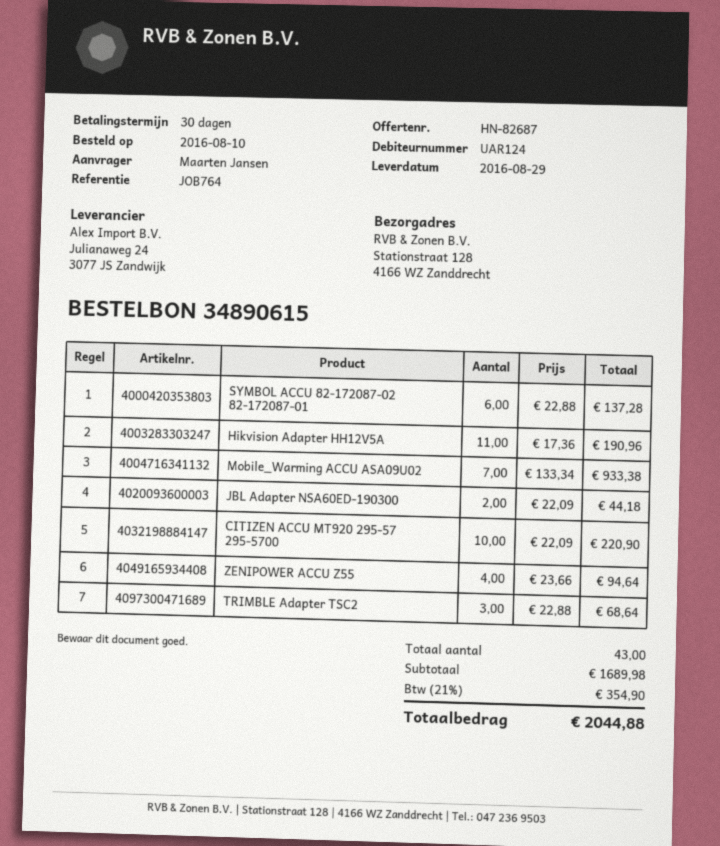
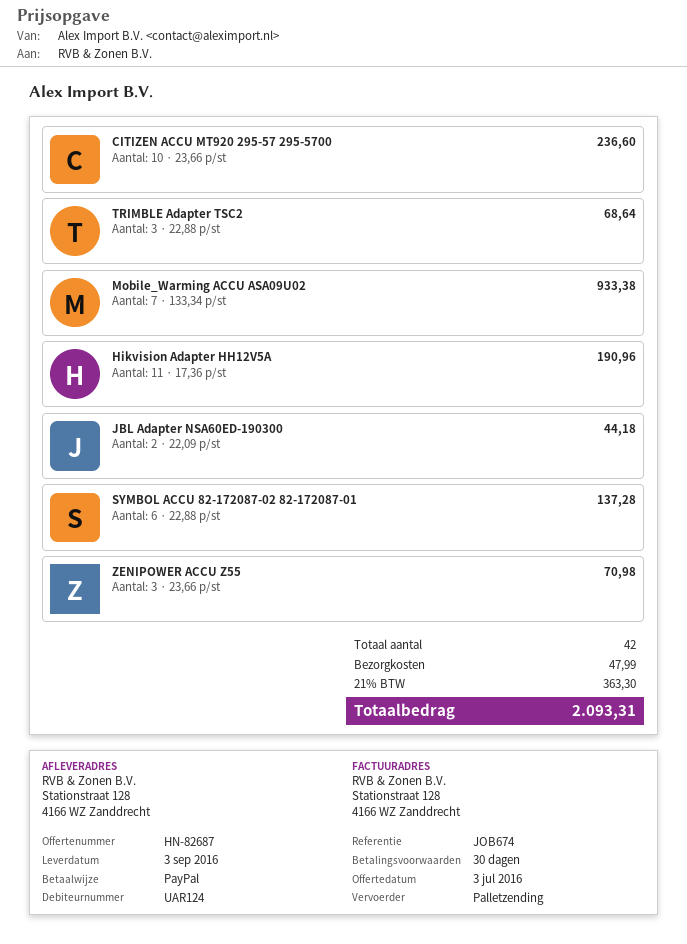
delivery date: 2016-08-29 -> 2016-09-03
reference: JOB764 -> JOB674
CITIZEN ACCU MT920 295-57 295-5700: 10 x 22.09 = 220.90 -> 10 x 23.66 = 236.60
ZENIPOWER ACCU Z55: 4 x 23.66 = 94.64 -> 3 x 23.66 = 70.98
total quantity: 43 -> 42
shipping: none -> 47.99
tax: 21% = 354.90 -> 21% = 363.30
total: 2044.88 -> 2093.31

